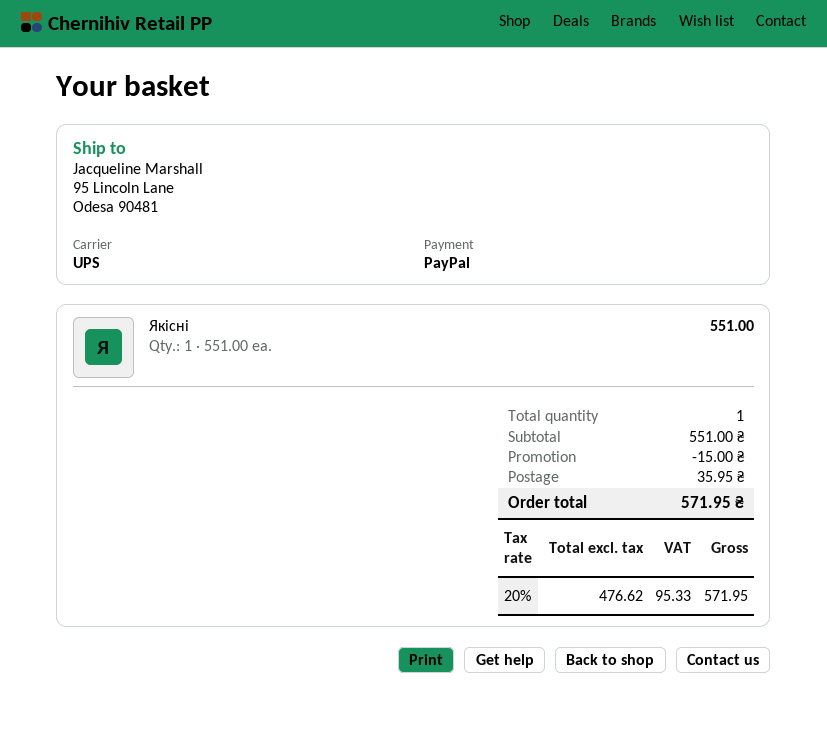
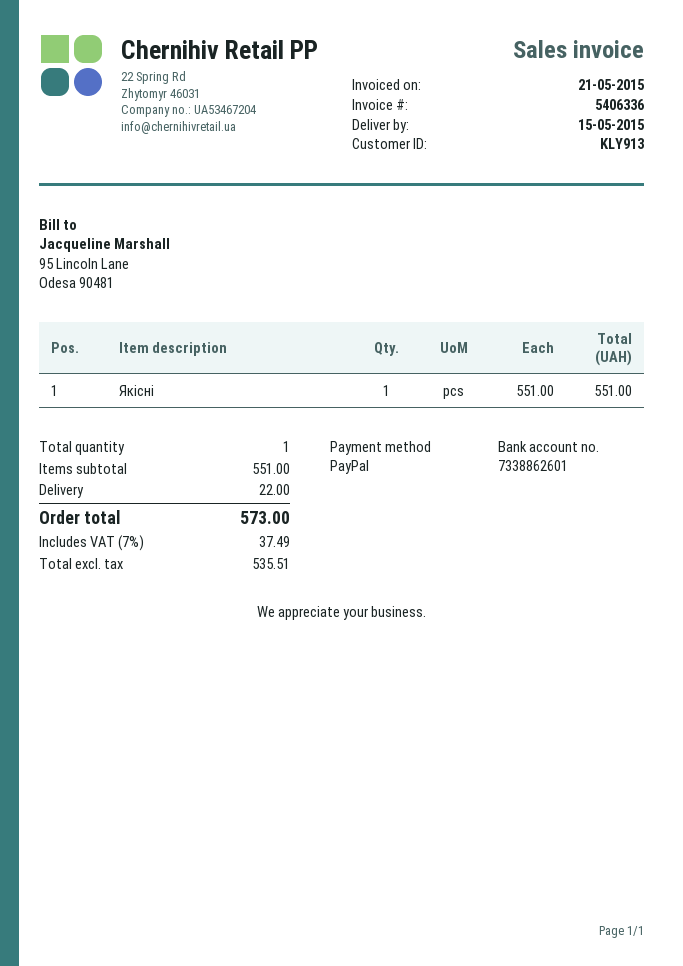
discount: 15.00 -> none
shipping: 35.95 -> 22.00
net: 476.62 -> 535.51
tax: 20% = 95.33 -> 7% = 37.49
total: 571.95 -> 573.00

